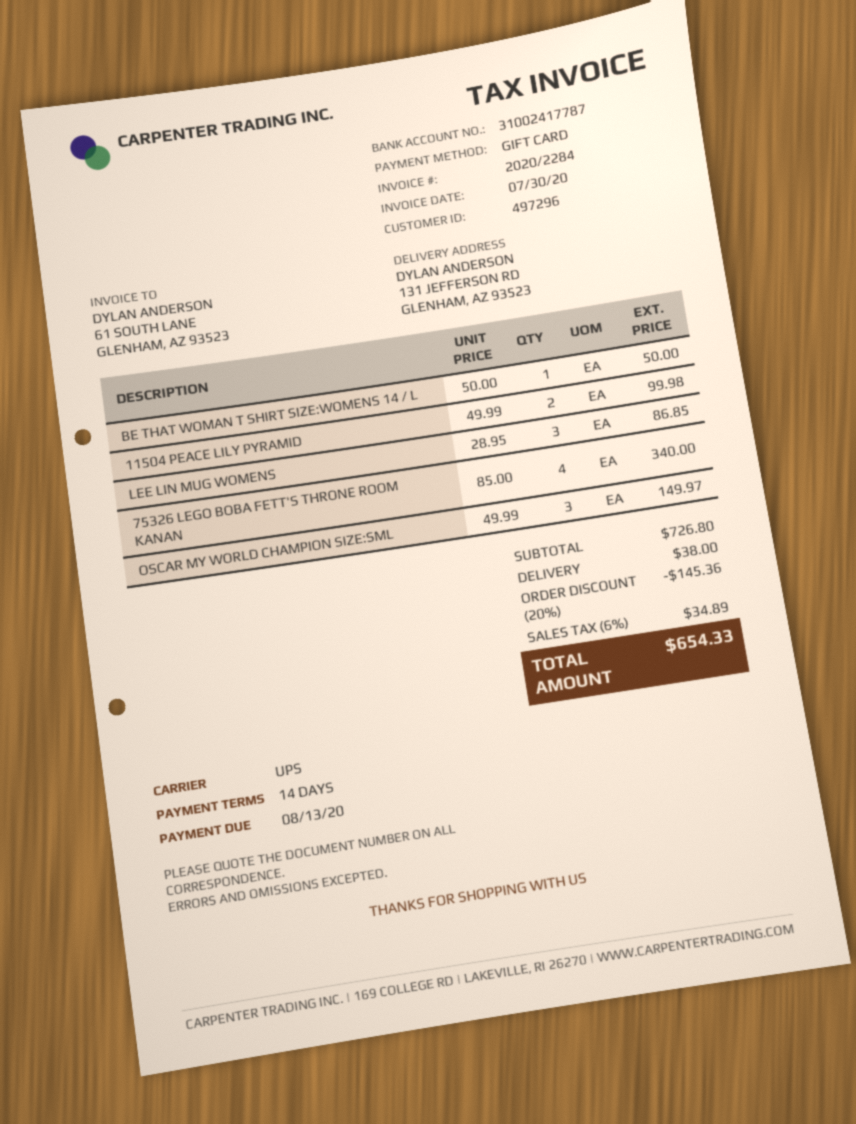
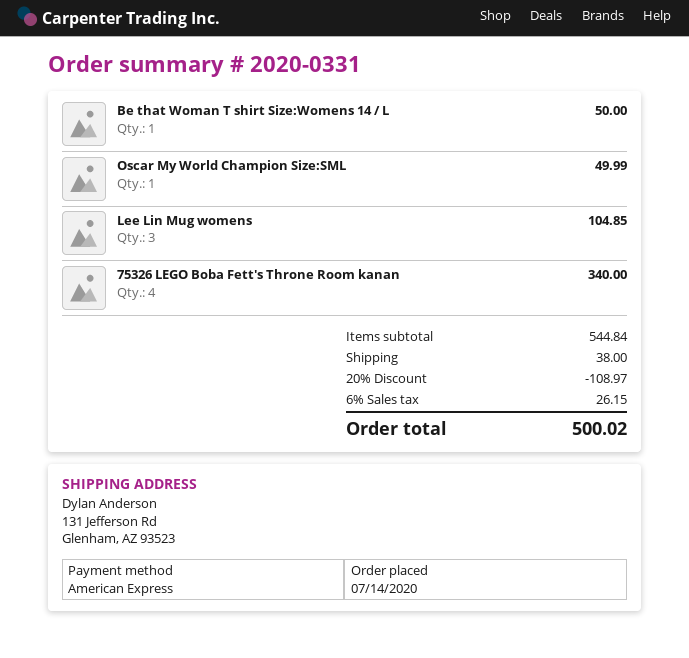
payment method: gift card -> American Express
11504 PEACE LILY PYRAMID: 2 for 99.98 -> none
LEE LIN MUG WOMENS: 3 for 86.85 -> 3 for 104.85
OSCAR MY WORLD CHAMPION SIZE:SML: 3 for 149.97 -> 1 for 49.99
subtotal: 726.80 -> 544.84
discount: 20% = 145.36 -> 20% = 108.97
tax: 6% = 34.89 -> 6% = 26.15
total: 654.33 -> 500.02

